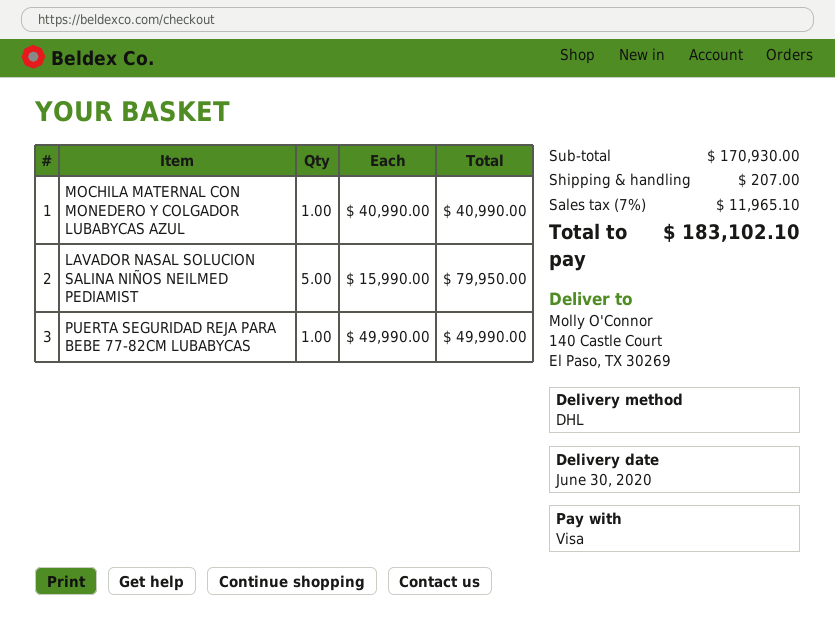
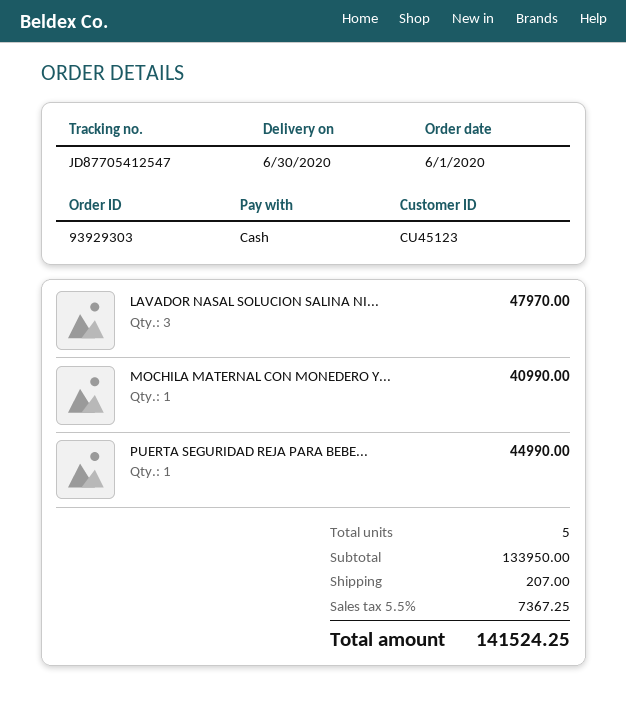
payment method: Visa -> cash
LAVADOR NASAL SOLUCION SALINA NIÑOS NEILMED PEDIAMIST: 5 for 79950.00 -> 3 for 47970.00
PUERTA SEGURIDAD REJA PARA BEBE 77-82CM LUBABYCAS: 1 for 49990.00 -> 1 for 44990.00
subtotal: 170930.00 -> 133950.00
tax: 7% = 11965.10 -> 5.5% = 7367.25
total: 183102.10 -> 141524.25

